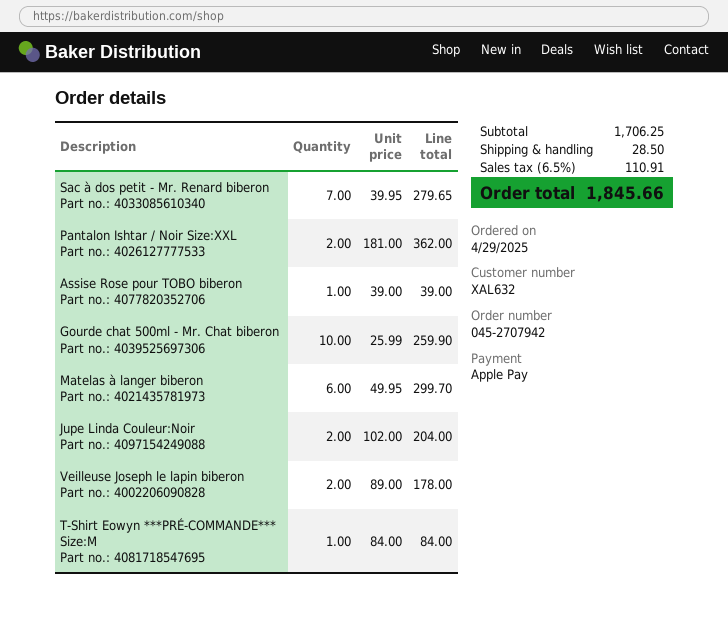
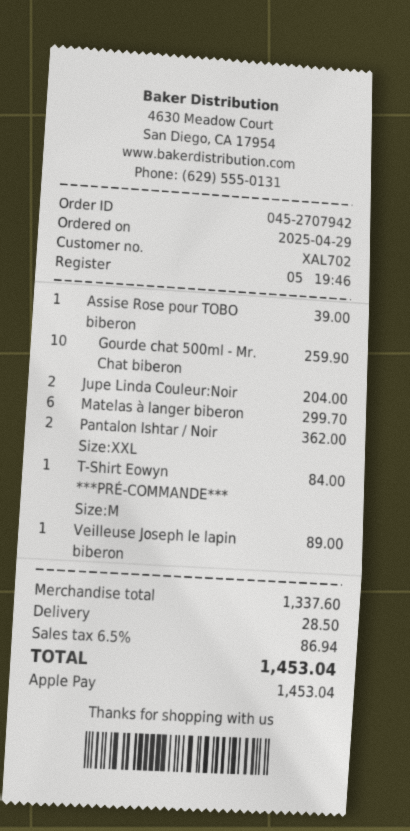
customer number: XAL632 -> XAL702
Sac à dos petit - Mr. Renard biberon: 7 for 279.65 -> none
Veilleuse Joseph le lapin biberon: 2 for 178.00 -> 1 for 89.00
subtotal: 1706.25 -> 1337.60
tax: 6.5% = 110.91 -> 6.5% = 86.94
total: 1845.66 -> 1453.04

